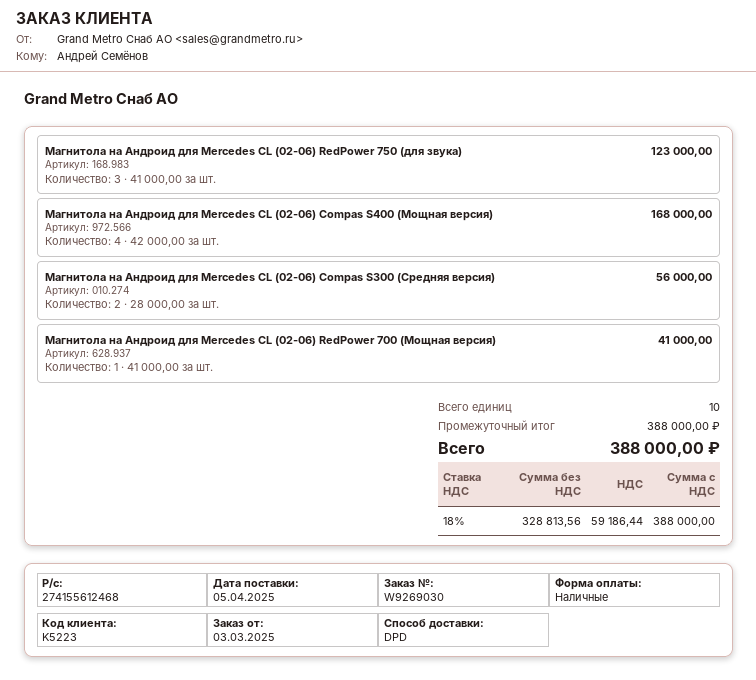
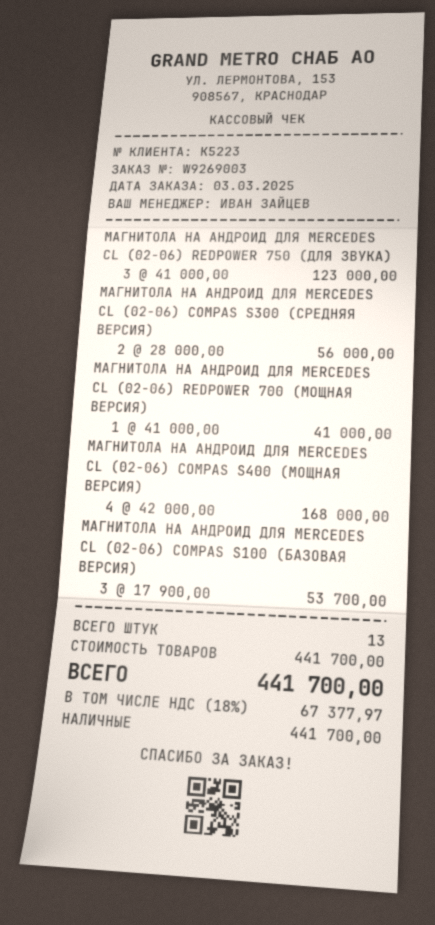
order number: W9269030 -> W9269003
МАГНИТОЛА НА АНДРОИД ДЛЯ MERCEDES CL (02-06) COMPAS S100 (БАЗОВАЯ ВЕРСИЯ): none -> 3 x 17900.00 = 53700.00
total quantity: 10 -> 13
subtotal: 388000.00 -> 441700.00
tax: 18% = 59186.44 -> 18% = 67377.97
total: 388000.00 -> 441700.00

